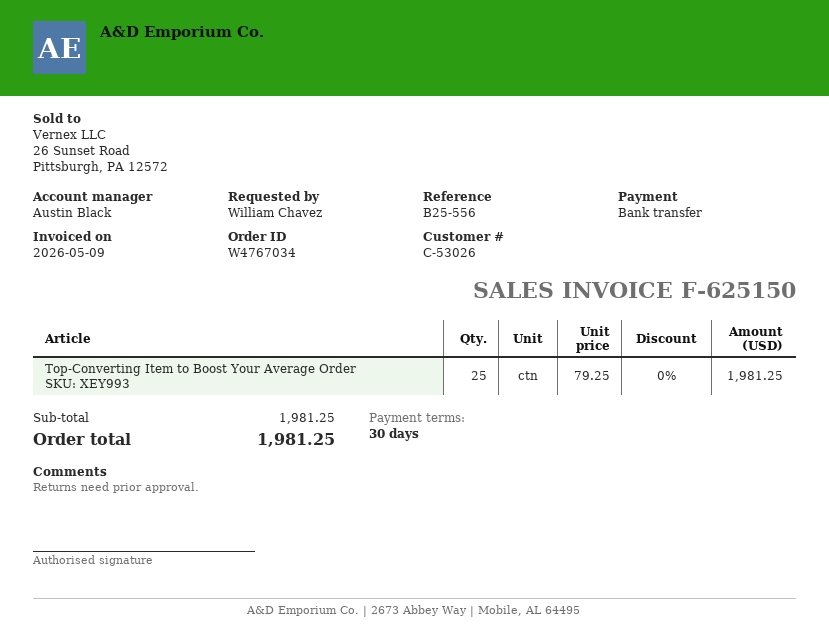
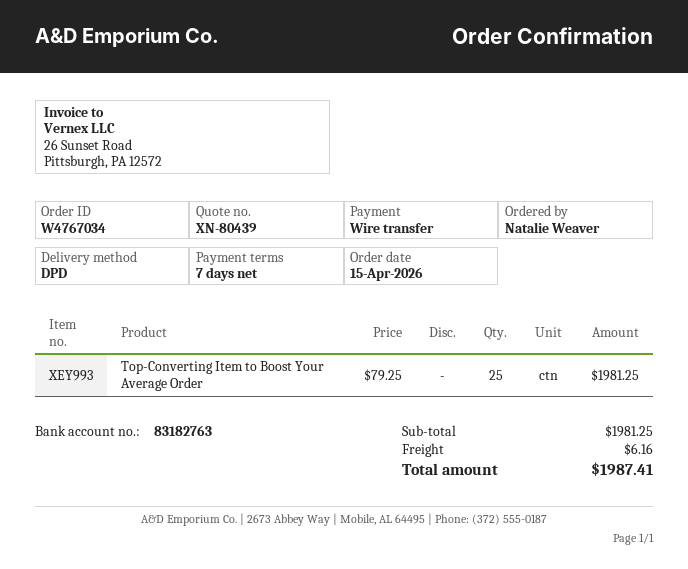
payment terms: 30 days -> 7 days
ordered by: William Chavez -> Natalie Weaver
shipping: none -> 6.16
total: 1981.25 -> 1987.41

